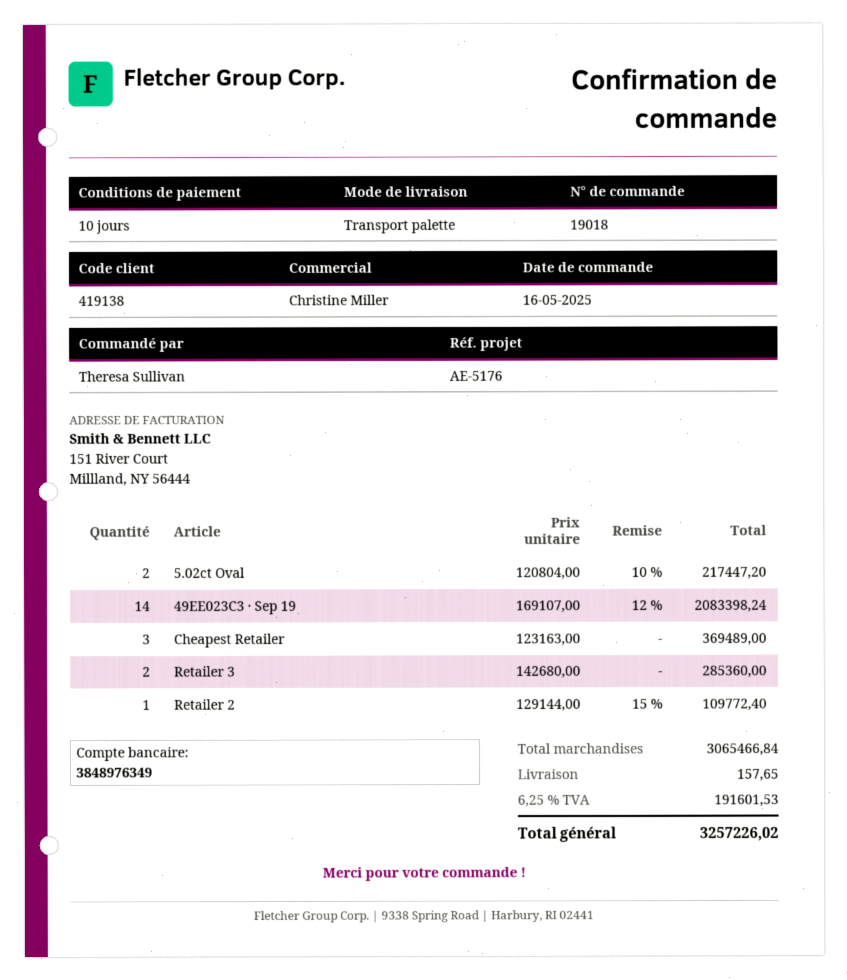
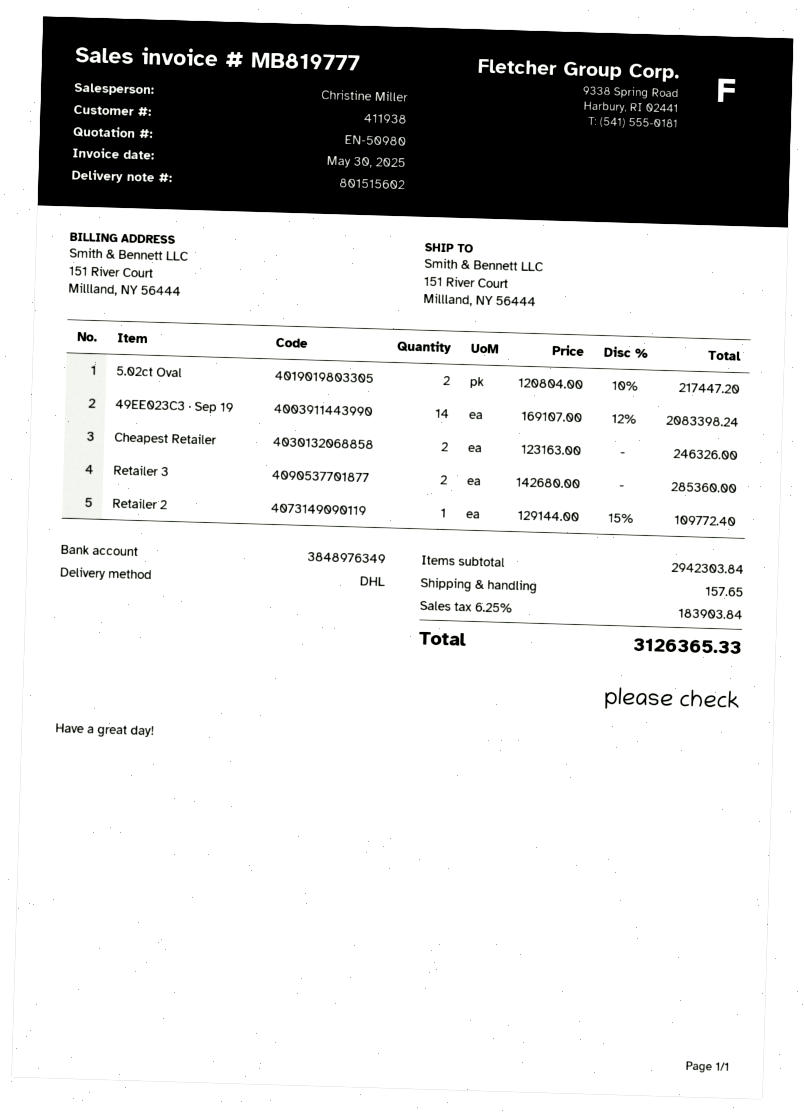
customer number: 419138 -> 411938
shipping method: pallet freight -> DHL
Cheapest Retailer: 3 x 123163.00 = 369489.00 -> 2 x 123163.00 = 246326.00
subtotal: 3065466.84 -> 2942303.84
tax: 6.25% = 191601.53 -> 6.25% = 183903.84
total: 3257226.02 -> 3126365.33

